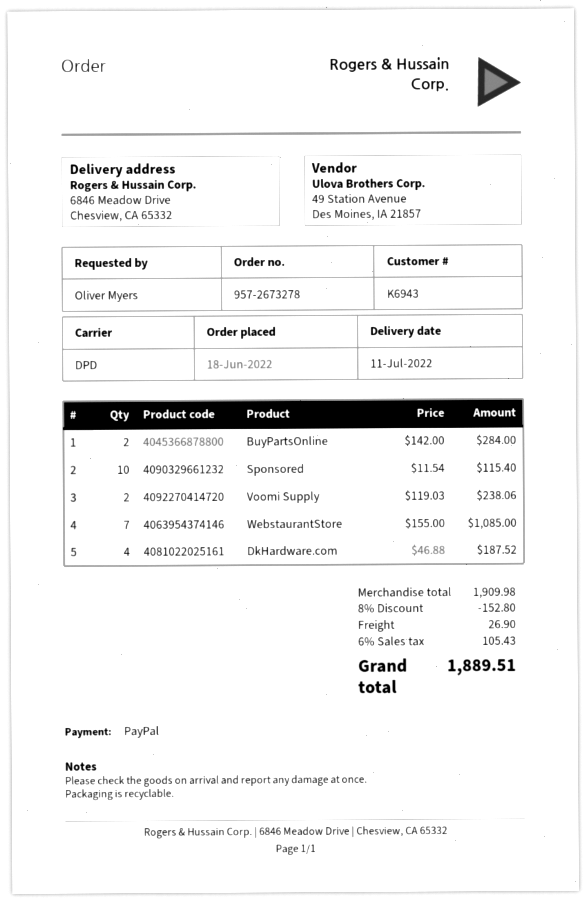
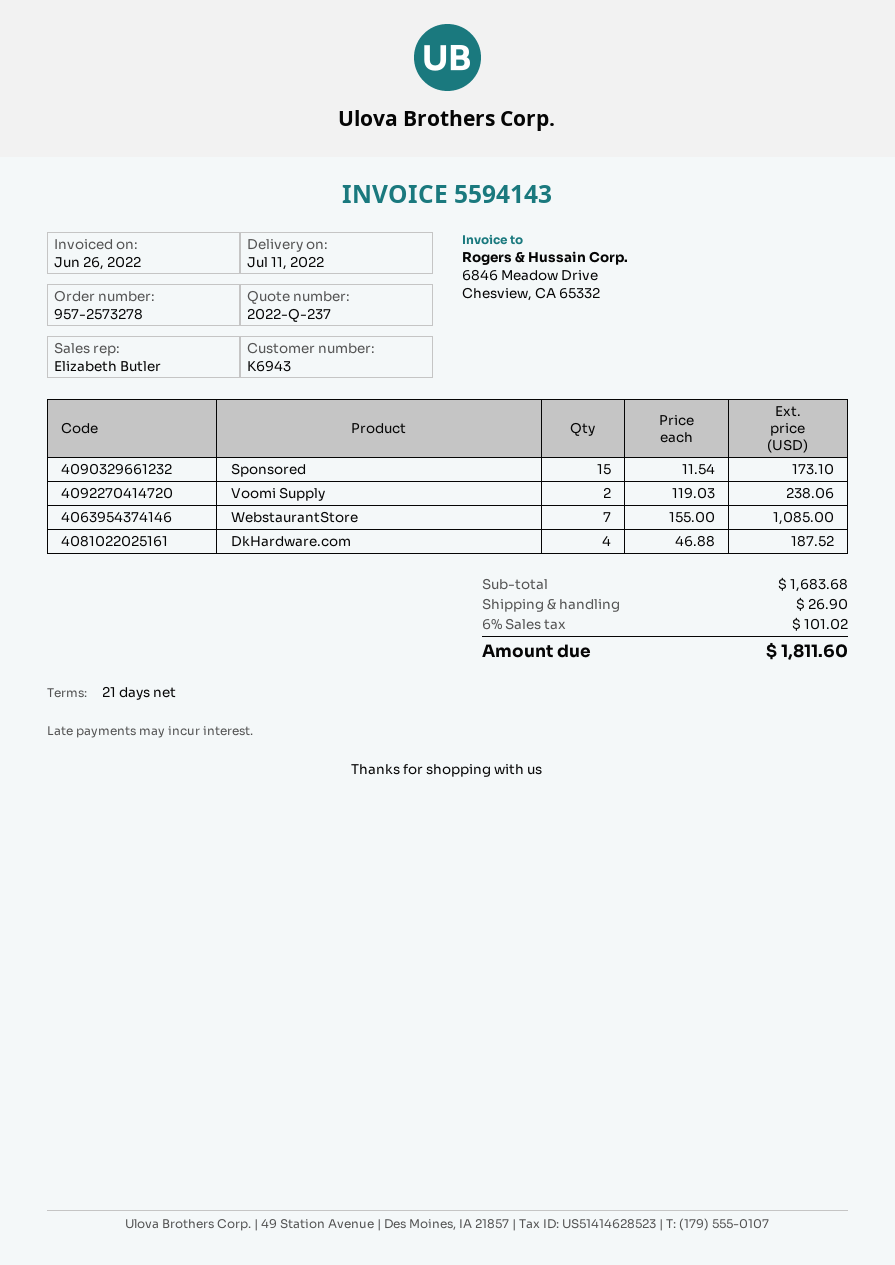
order number: 957-2673278 -> 957-2573278
BuyPartsOnline: 2 x 142.00 = 284.00 -> none
Sponsored: 10 x 11.54 = 115.40 -> 15 x 11.54 = 173.10
subtotal: 1909.98 -> 1683.68
discount: 8% = 152.80 -> none
tax: 6% = 105.43 -> 6% = 101.02
total: 1889.51 -> 1811.60

